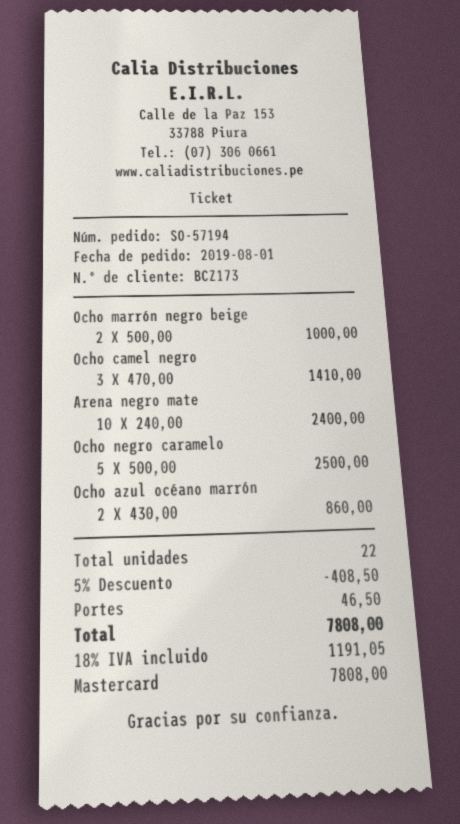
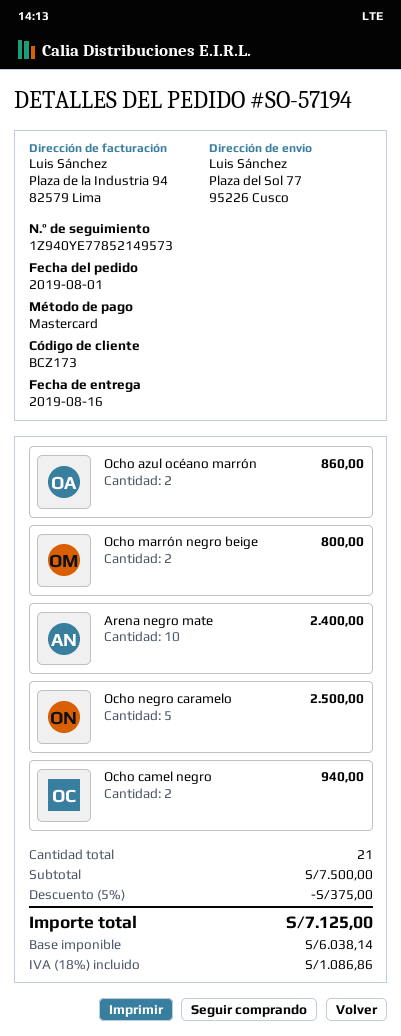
Ocho marrón negro beige: 2 for 1000.00 -> 2 for 800.00
Ocho camel negro: 3 for 1410.00 -> 2 for 940.00
total quantity: 22 -> 21
discount: 5% = 408.50 -> 5% = 375.00
shipping: 46.50 -> none
tax: 18% = 1191.05 -> 18% = 1086.86
total: 7808.00 -> 7125.00

